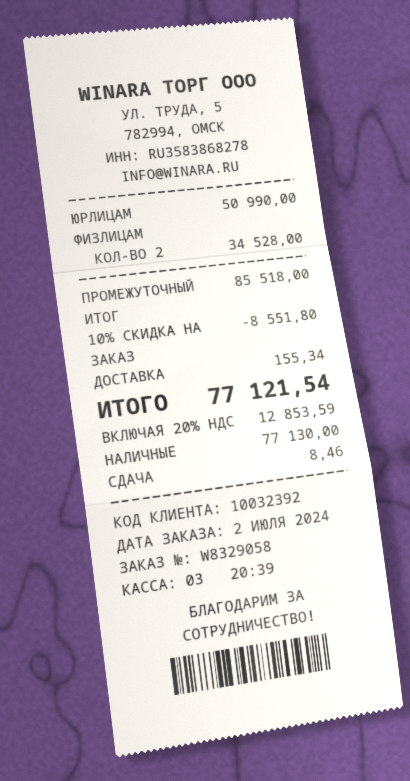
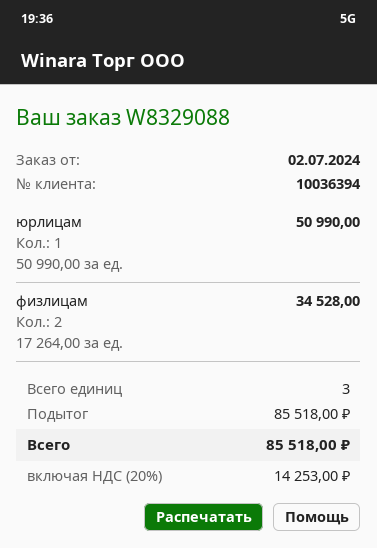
order number: W8329058 -> W8329088
customer number: 10032392 -> 10036394
discount: 10% = 8551.80 -> none
shipping: 155.34 -> none
tax: 20% = 12853.59 -> 20% = 14253.00
total: 77121.54 -> 85518.00

